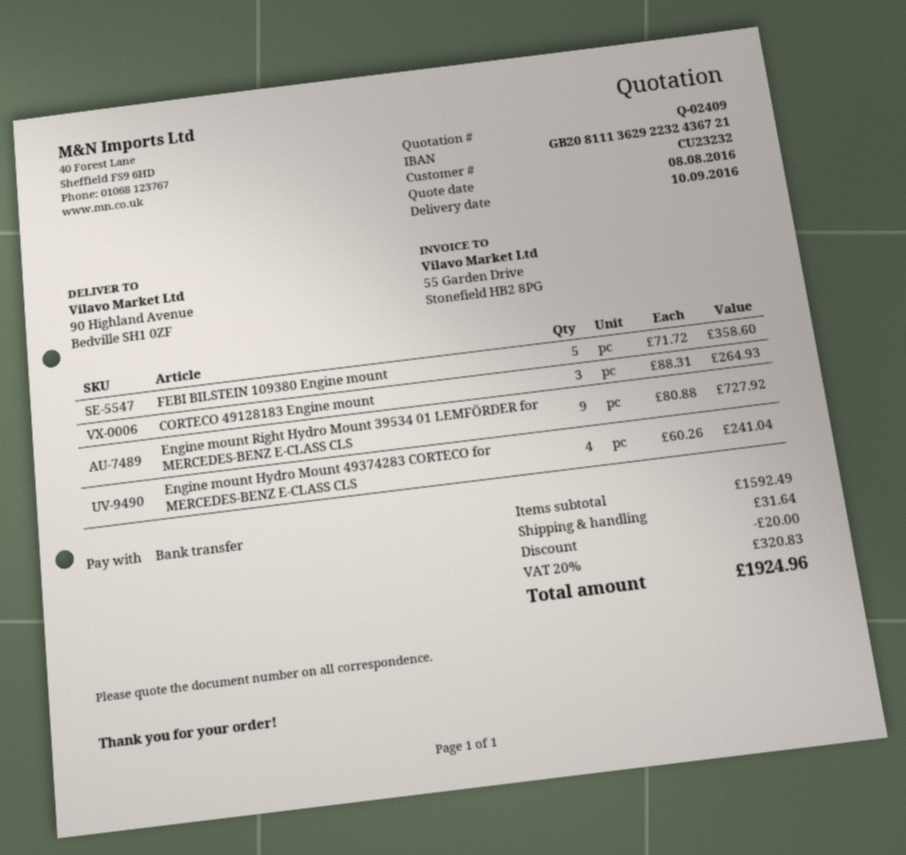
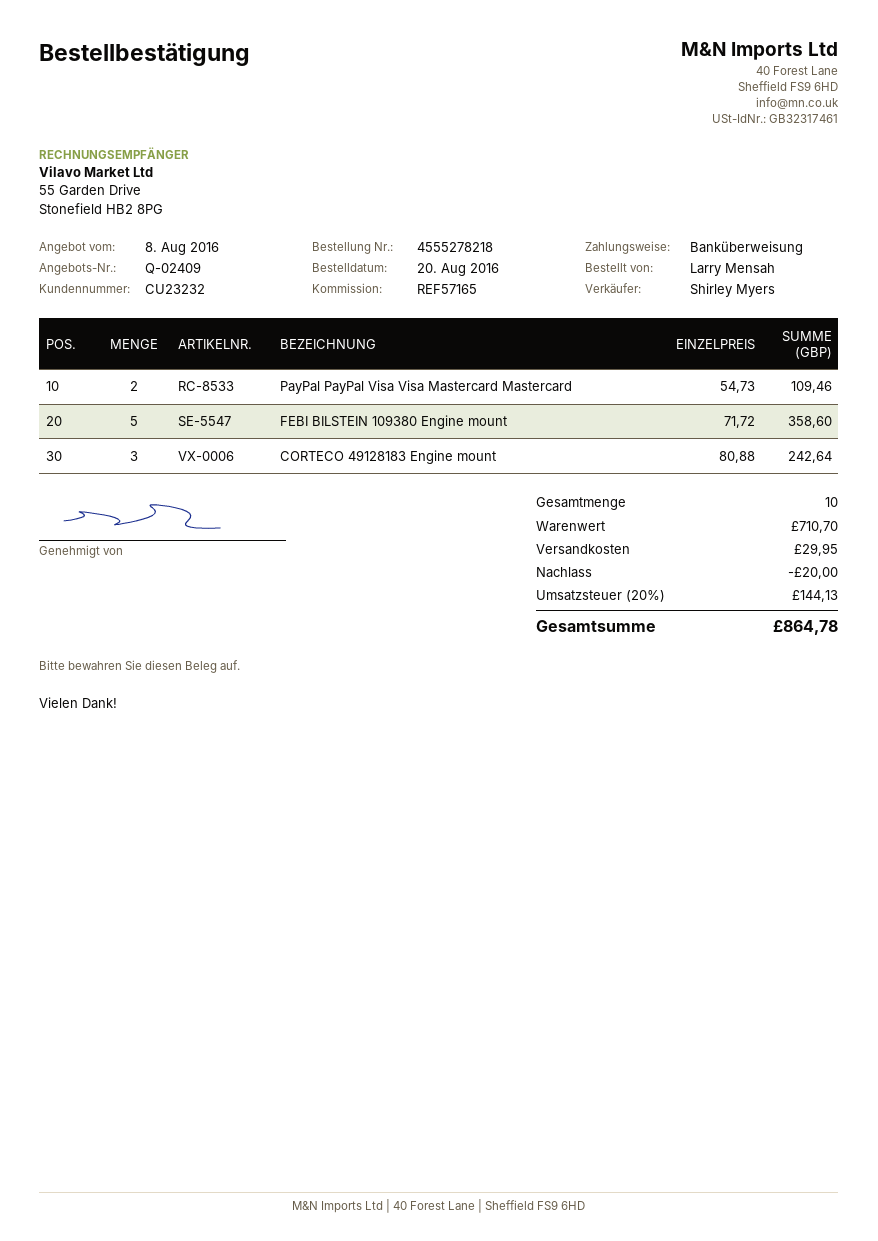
CORTECO 49128183 Engine mount: 3 x 88.31 = 264.93 -> 3 x 80.88 = 242.64
Engine mount Right Hydro Mount 39534 01 LEMFÖRDER for MERCEDES-BENZ E-CLASS CLS: 9 x 80.88 = 727.92 -> none
Engine mount Hydro Mount 49374283 CORTECO for MERCEDES-BENZ E-CLASS CLS: 4 x 60.26 = 241.04 -> none
PayPal PayPal Visa Visa Mastercard Mastercard: none -> 2 x 54.73 = 109.46
subtotal: 1592.49 -> 710.70
shipping: 31.64 -> 29.95
tax: 20% = 320.83 -> 20% = 144.13
total: 1924.96 -> 864.78

